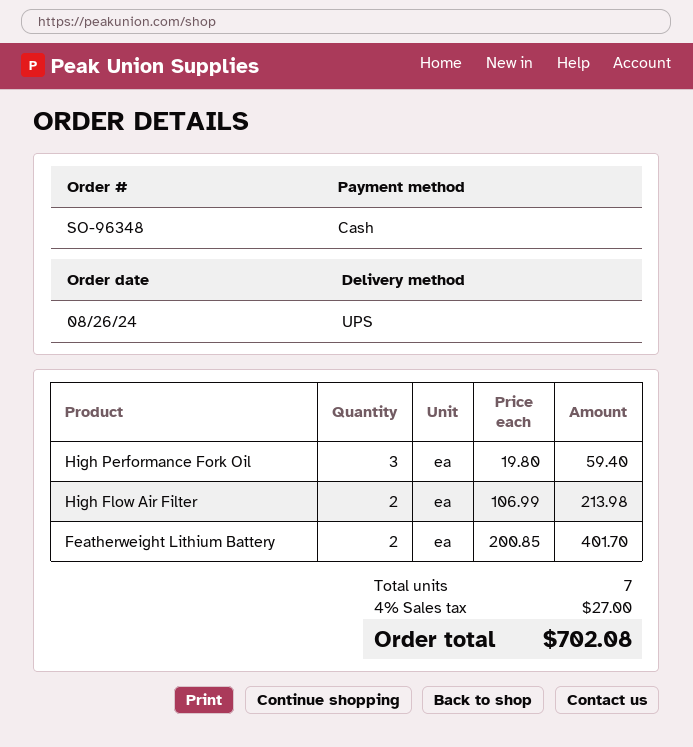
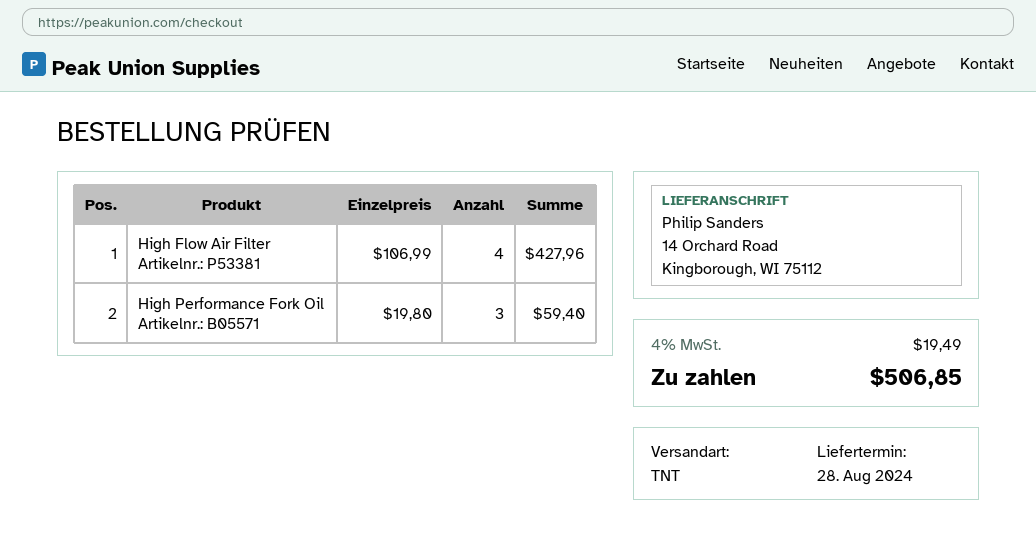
shipping method: UPS -> TNT
High Flow Air Filter: 2 x 106.99 = 213.98 -> 4 x 106.99 = 427.96
Featherweight Lithium Battery: 2 x 200.85 = 401.70 -> none
tax: 4% = 27.00 -> 4% = 19.49
total: 702.08 -> 506.85

